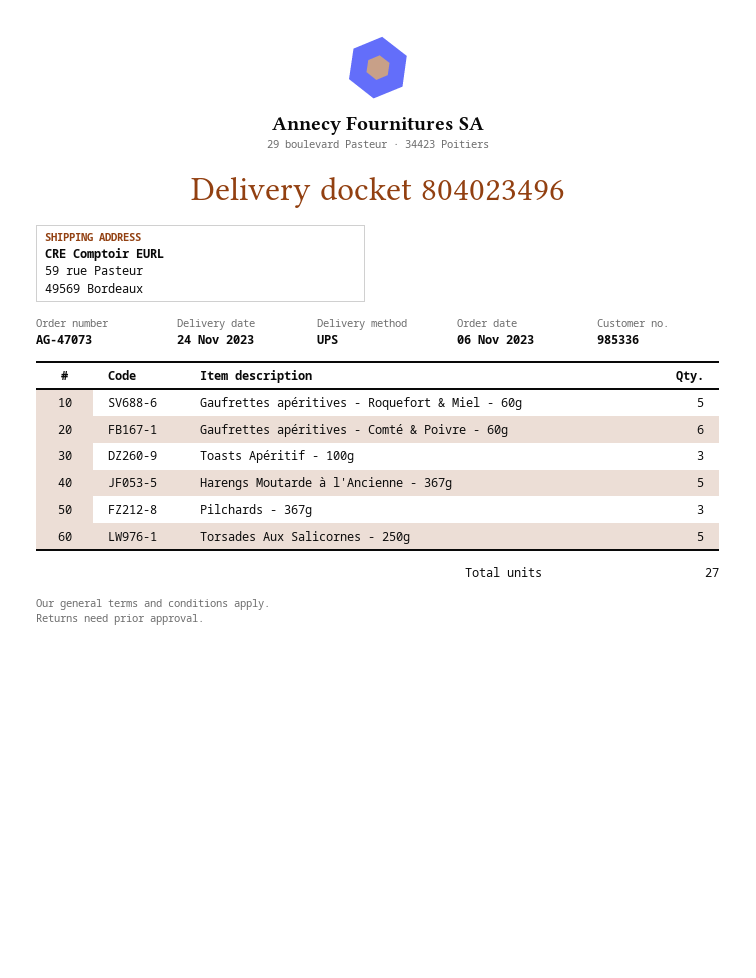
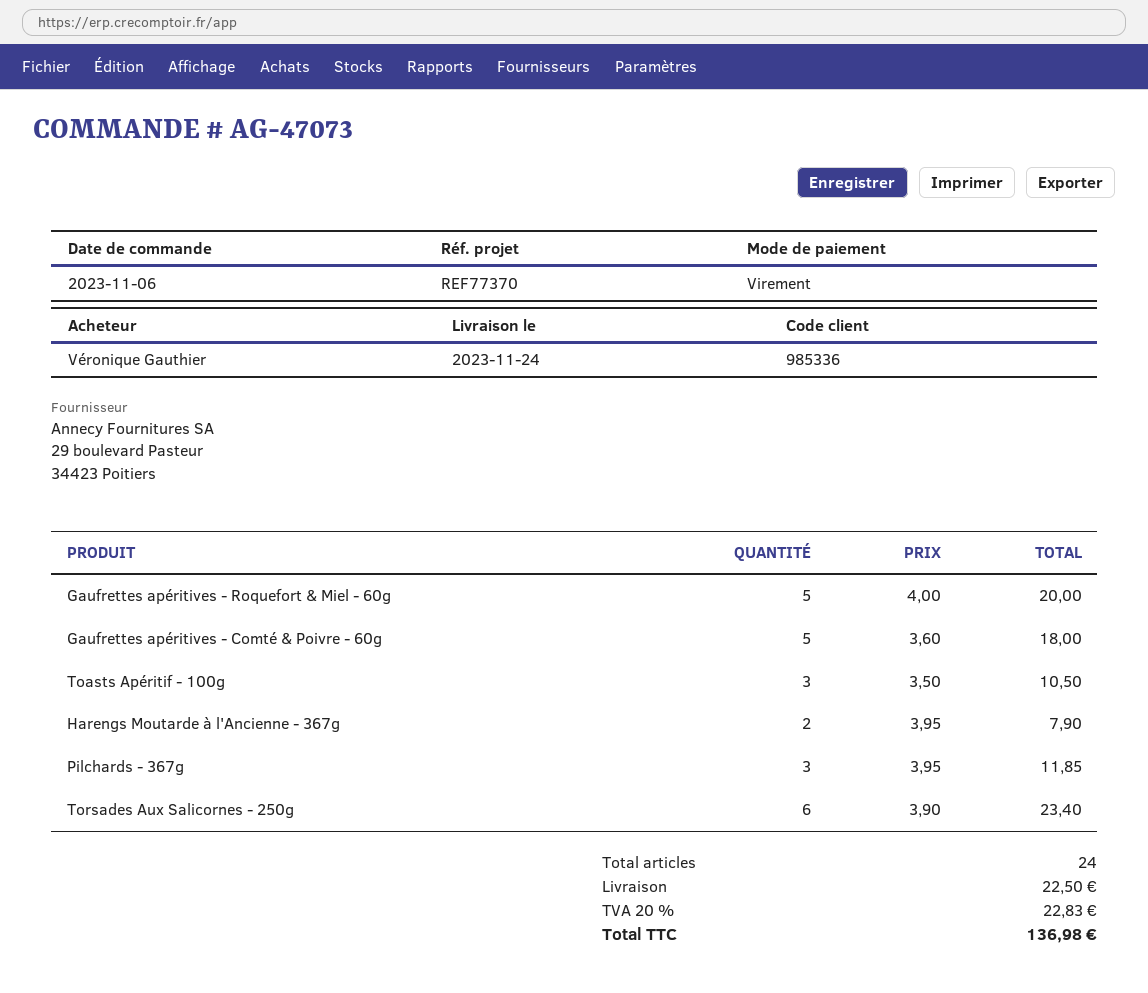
Gaufrettes apéritives - Comté & Poivre - 60g: 6 -> 5
Harengs Moutarde à l'Ancienne - 367g: 5 -> 2
Torsades Aux Salicornes - 250g: 5 -> 6
total quantity: 27 -> 24

